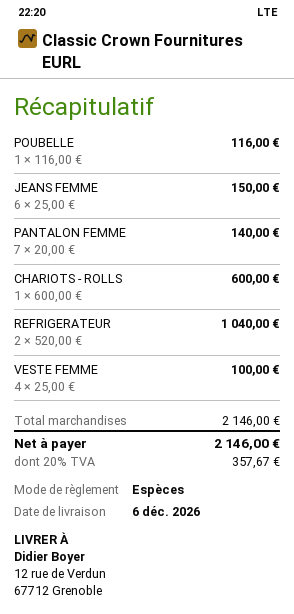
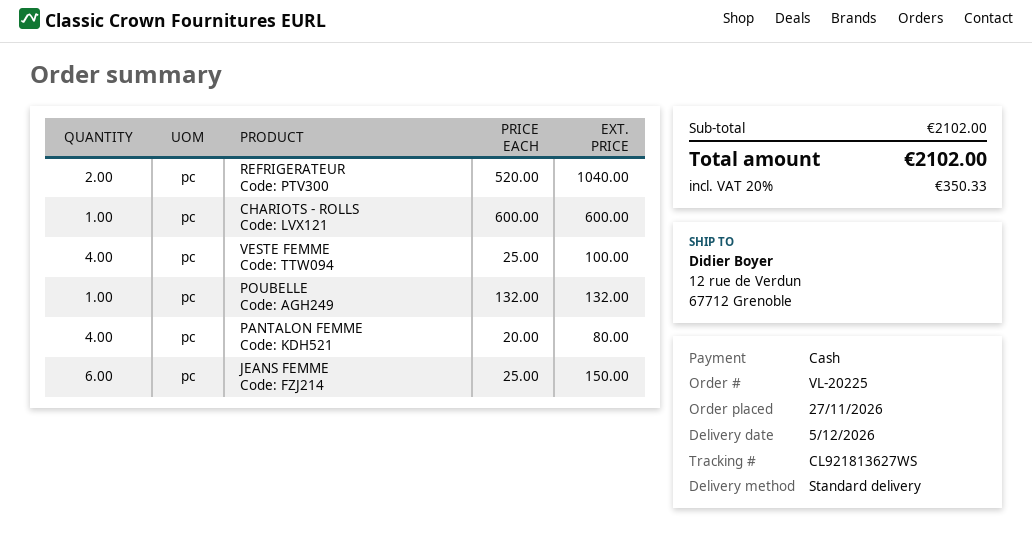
delivery date: 2026-12-06 -> 2026-12-05
POUBELLE: 1 x 116.00 = 116.00 -> 1 x 132.00 = 132.00
PANTALON FEMME: 7 x 20.00 = 140.00 -> 4 x 20.00 = 80.00
subtotal: 2146.00 -> 2102.00
tax: 20% = 357.67 -> 20% = 350.33
total: 2146.00 -> 2102.00

